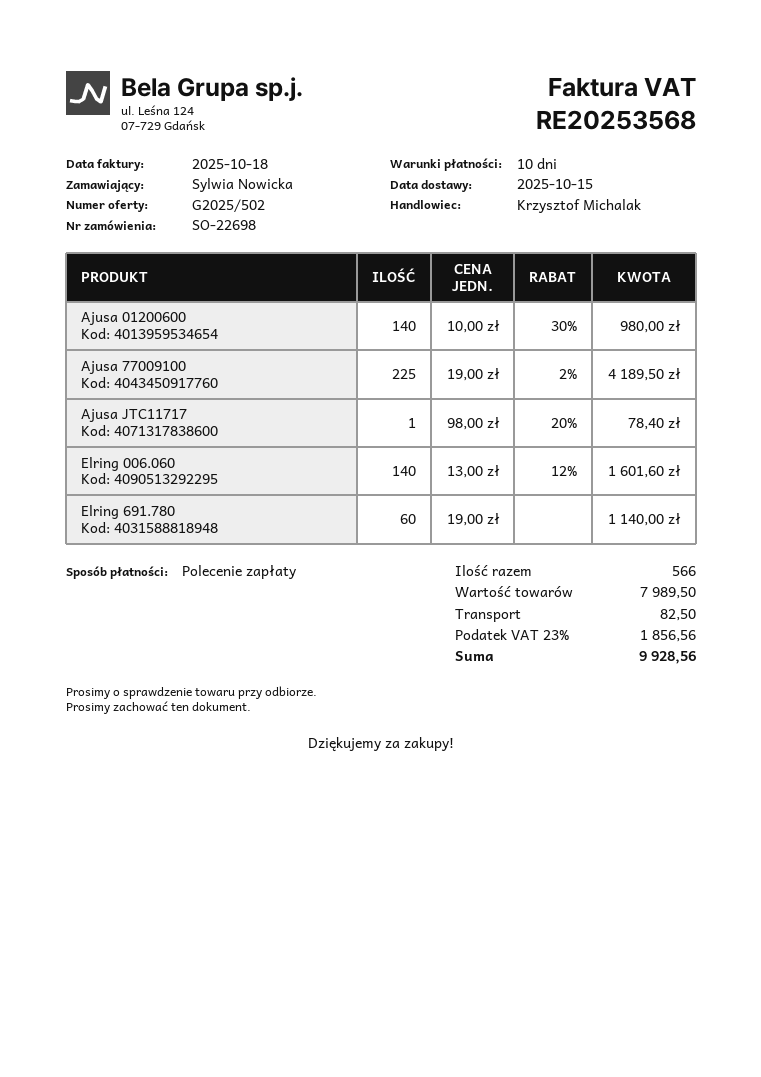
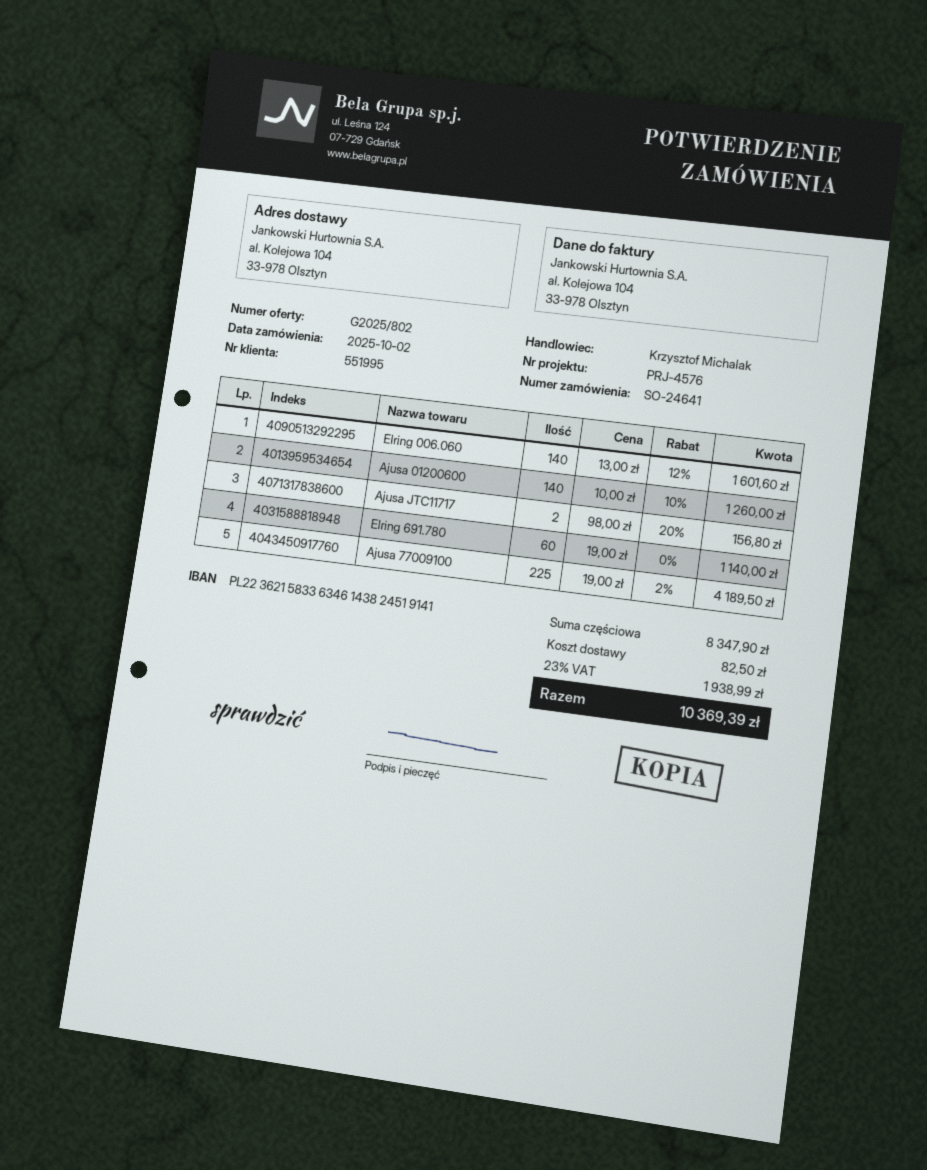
quote number: G2025/502 -> G2025/802
order number: SO-22698 -> SO-24641
Ajusa 01200600: 140 x 10.00 - 30% = 980.00 -> 140 x 10.00 - 10% = 1260.00
Ajusa JTC11717: 1 x 98.00 - 20% = 78.40 -> 2 x 98.00 - 20% = 156.80
subtotal: 7989.50 -> 8347.90
tax: 23% = 1856.56 -> 23% = 1938.99
total: 9928.56 -> 10369.39

